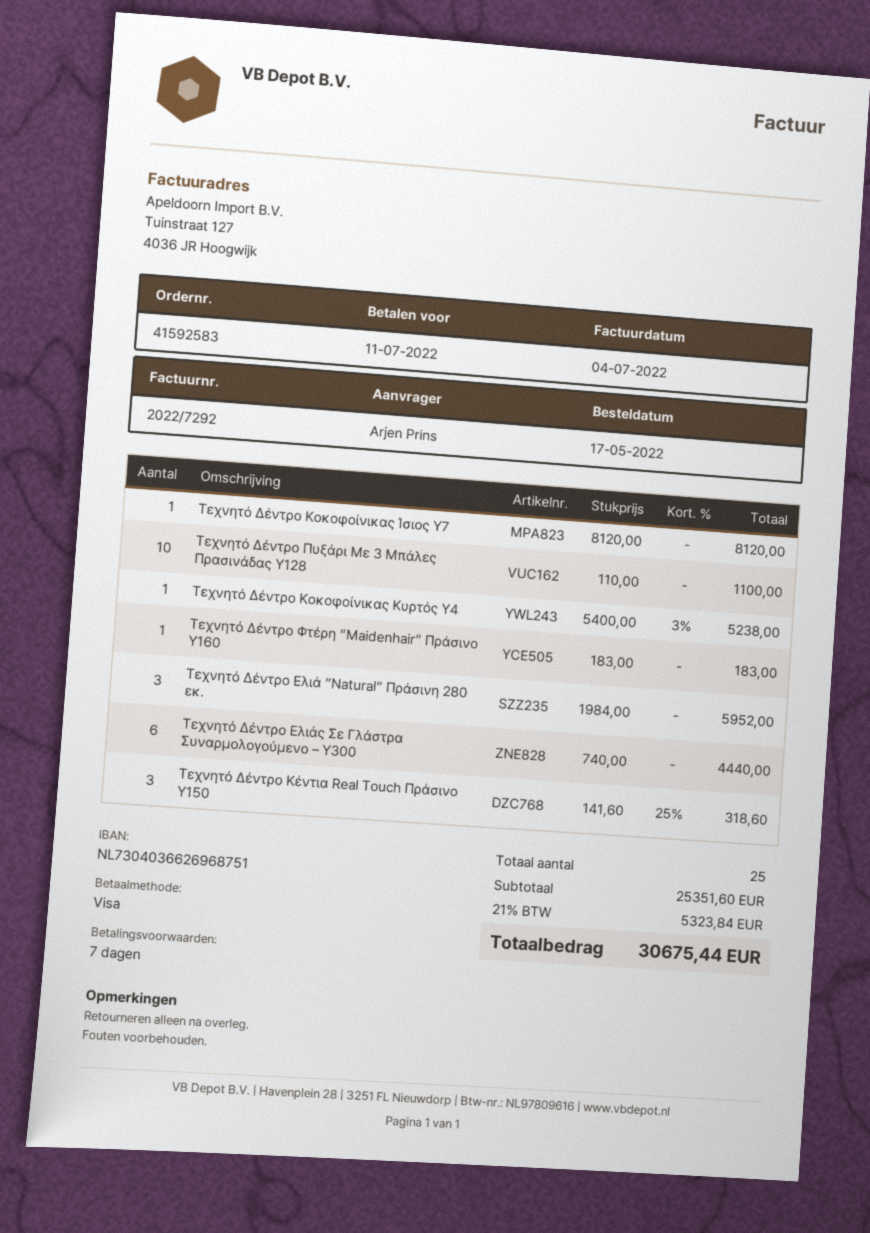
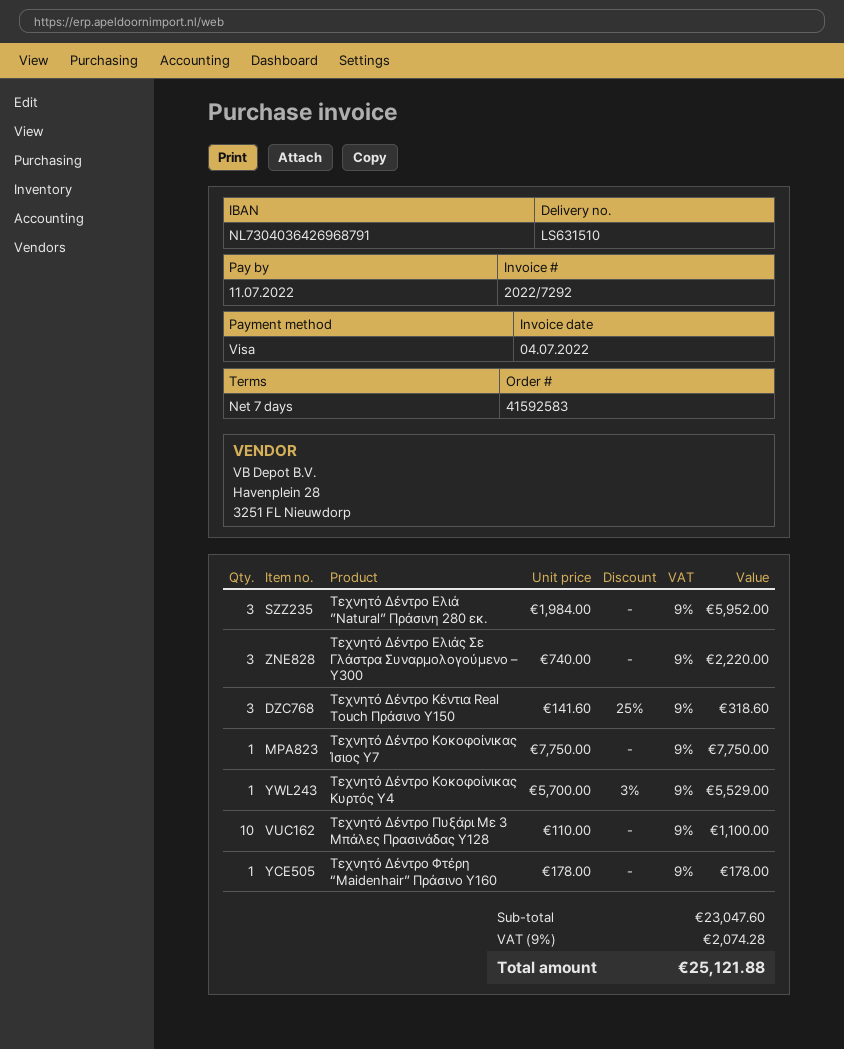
bank account: NL7304036626968751 -> NL7304036426968791
Τεχνητό Δέντρο Κοκοφοίνικας Ίσιος Υ7: 1 x 8120.00 = 8120.00 -> 1 x 7750.00 = 7750.00
Τεχνητό Δέντρο Κοκοφοίνικας Κυρτός Υ4: 1 x 5400.00 - 3% = 5238.00 -> 1 x 5700.00 - 3% = 5529.00
Τεχνητό Δέντρο Φτέρη “Maidenhair” Πράσινο Υ160: 1 x 183.00 = 183.00 -> 1 x 178.00 = 178.00
Τεχνητό Δέντρο Ελιάς Σε Γλάστρα Συναρμολογούμενο – Υ300: 6 x 740.00 = 4440.00 -> 3 x 740.00 = 2220.00
subtotal: 25351.60 -> 23047.60
tax: 21% = 5323.84 -> 9% = 2074.28
total: 30675.44 -> 25121.88

